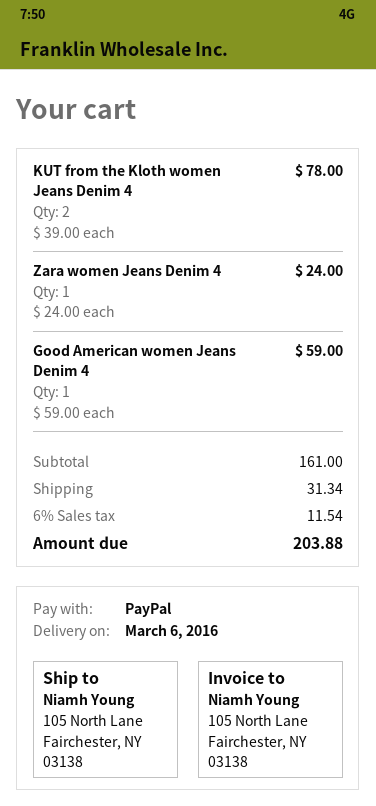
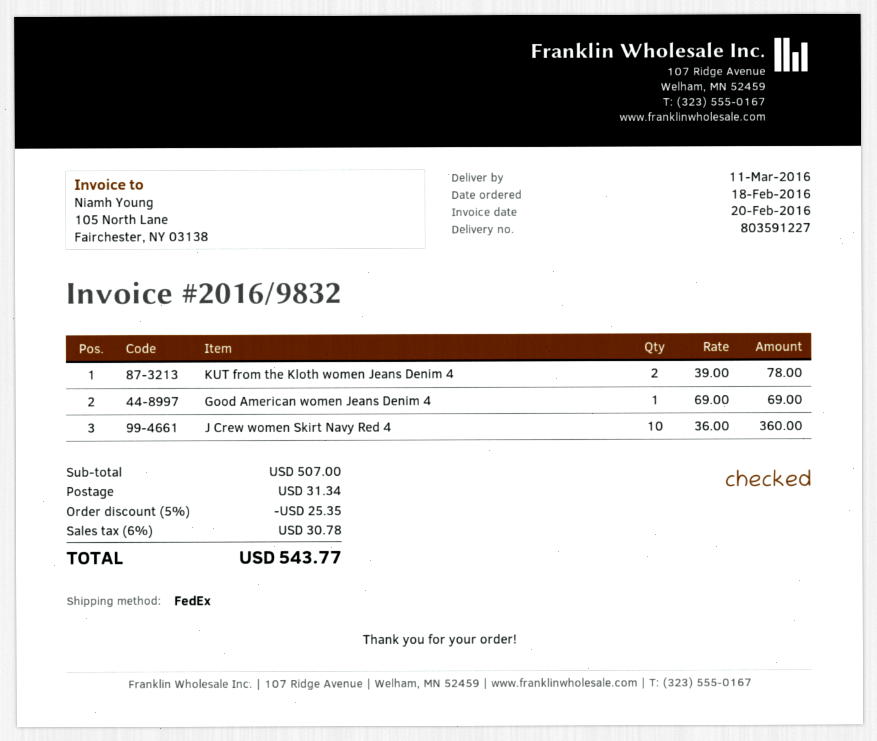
delivery date: 2016-03-06 -> 2016-03-11
Zara women Jeans Denim 4: 1 x 24.00 = 24.00 -> none
Good American women Jeans Denim 4: 1 x 59.00 = 59.00 -> 1 x 69.00 = 69.00
J Crew women Skirt Navy Red 4: none -> 10 x 36.00 = 360.00
subtotal: 161.00 -> 507.00
discount: none -> 5% = 25.35
tax: 6% = 11.54 -> 6% = 30.78
total: 203.88 -> 543.77

